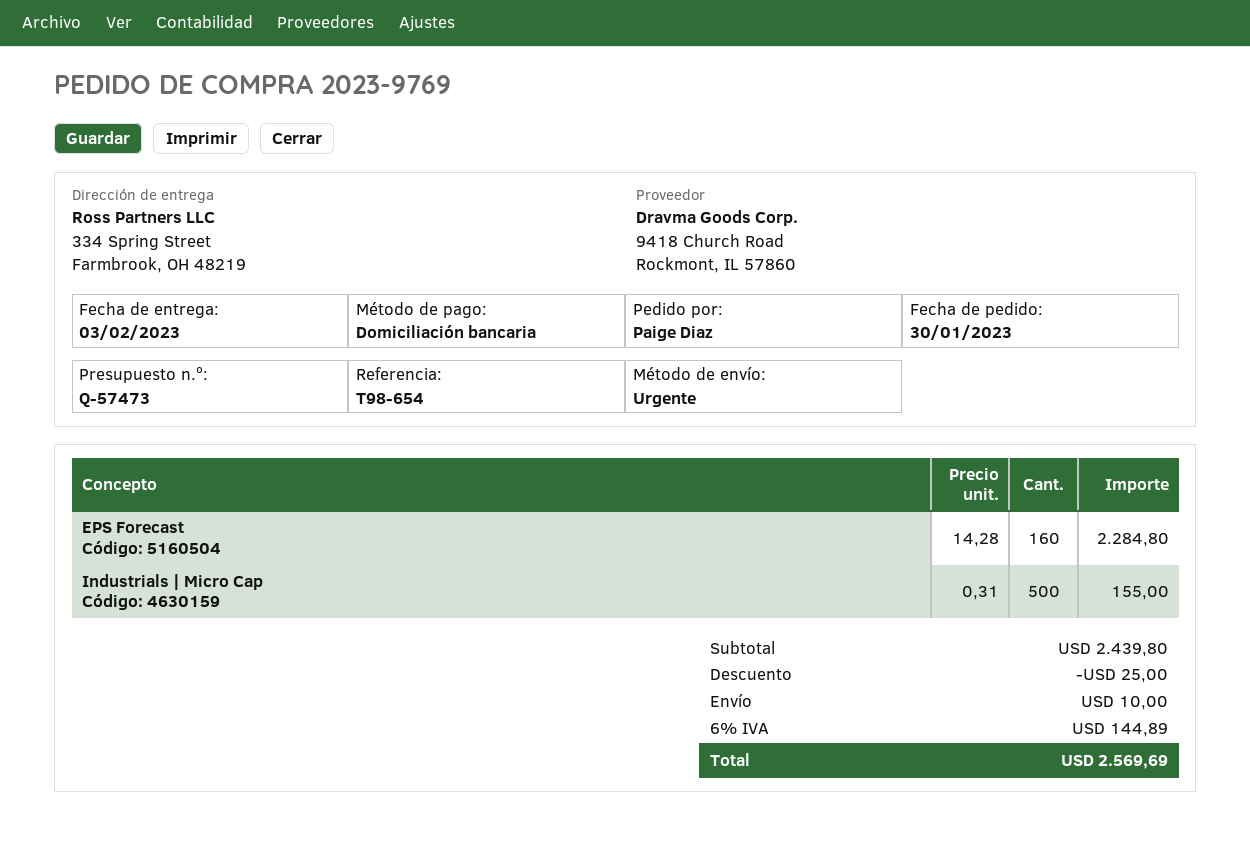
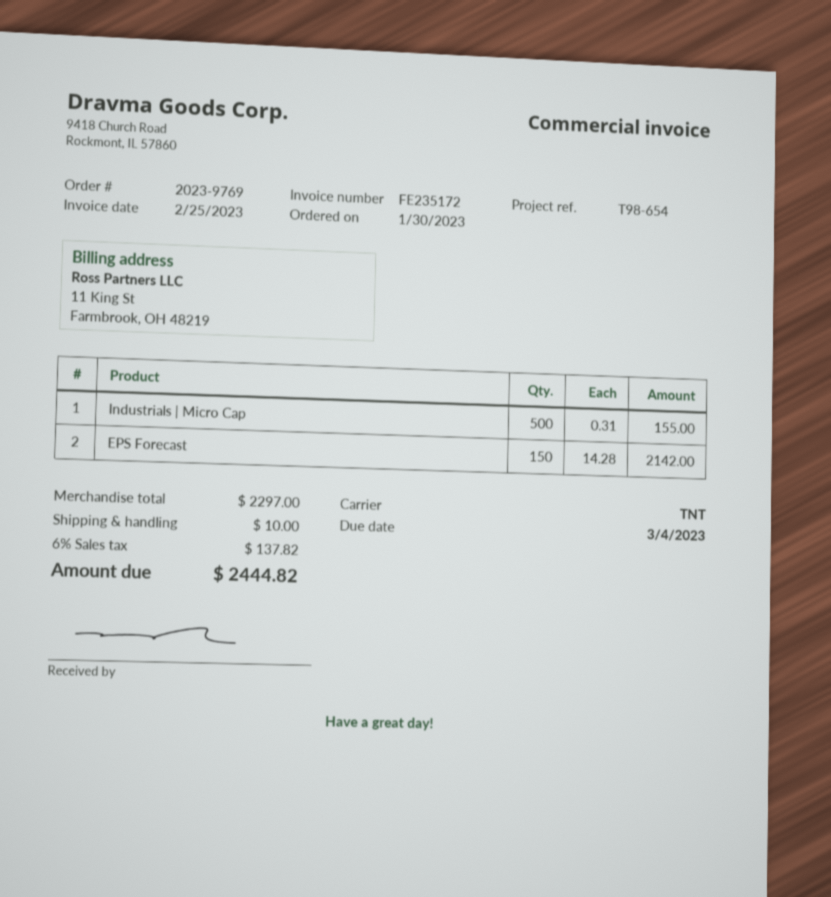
shipping method: express -> TNT
EPS Forecast: 160 x 14.28 = 2284.80 -> 150 x 14.28 = 2142.00
subtotal: 2439.80 -> 2297.00
discount: 25.00 -> none
tax: 6% = 144.89 -> 6% = 137.82
total: 2569.69 -> 2444.82

